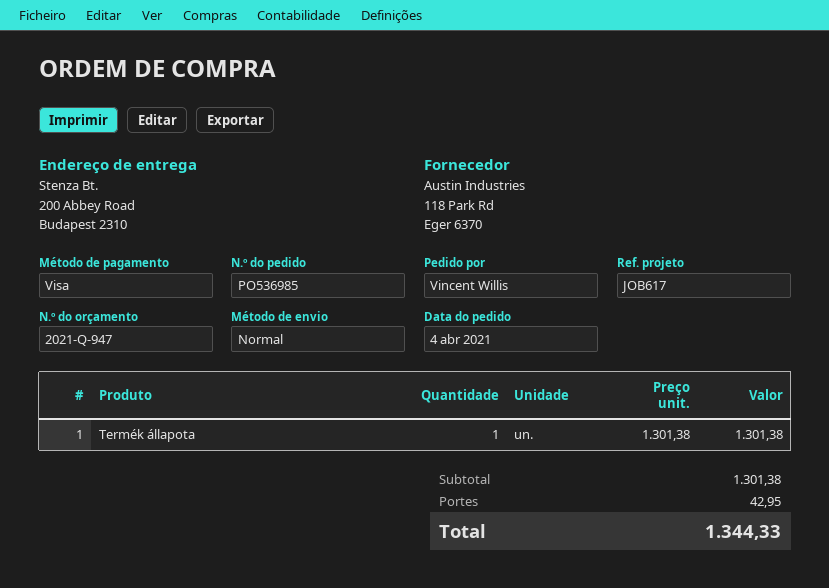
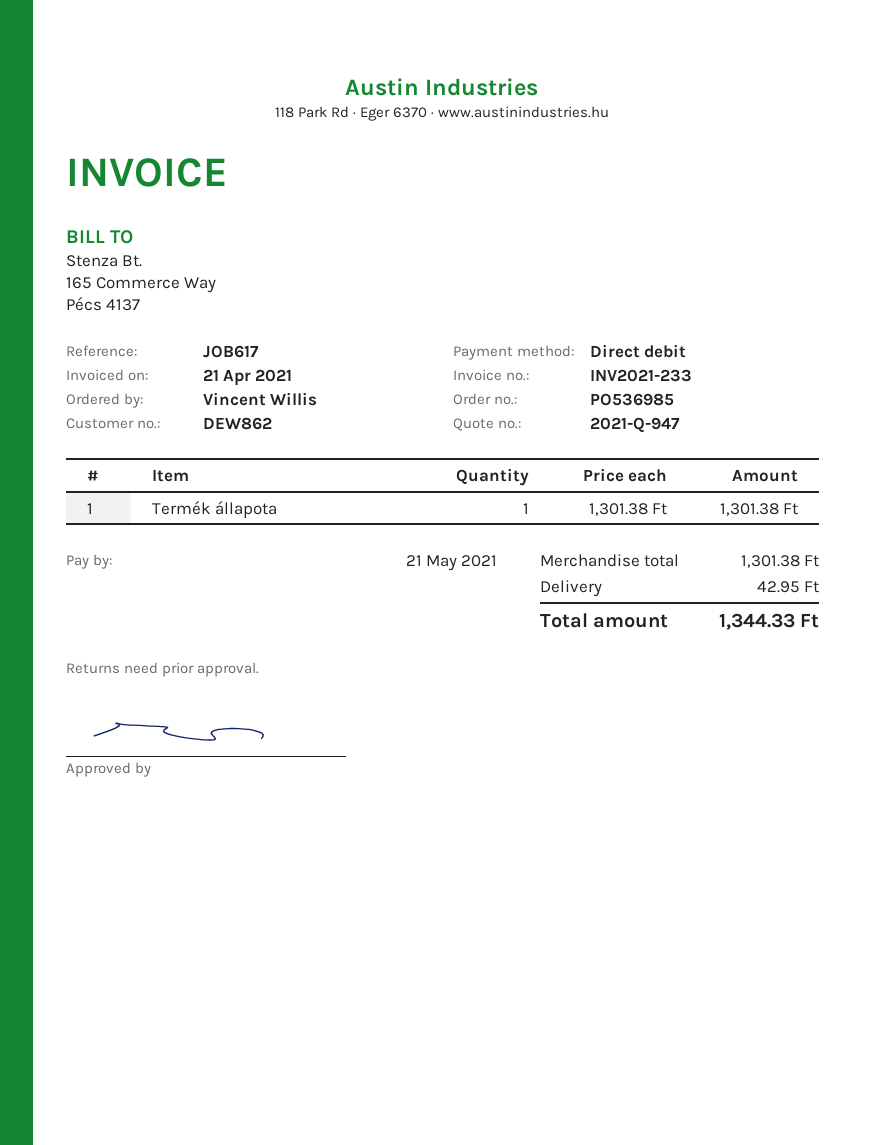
payment method: Visa -> direct debit

